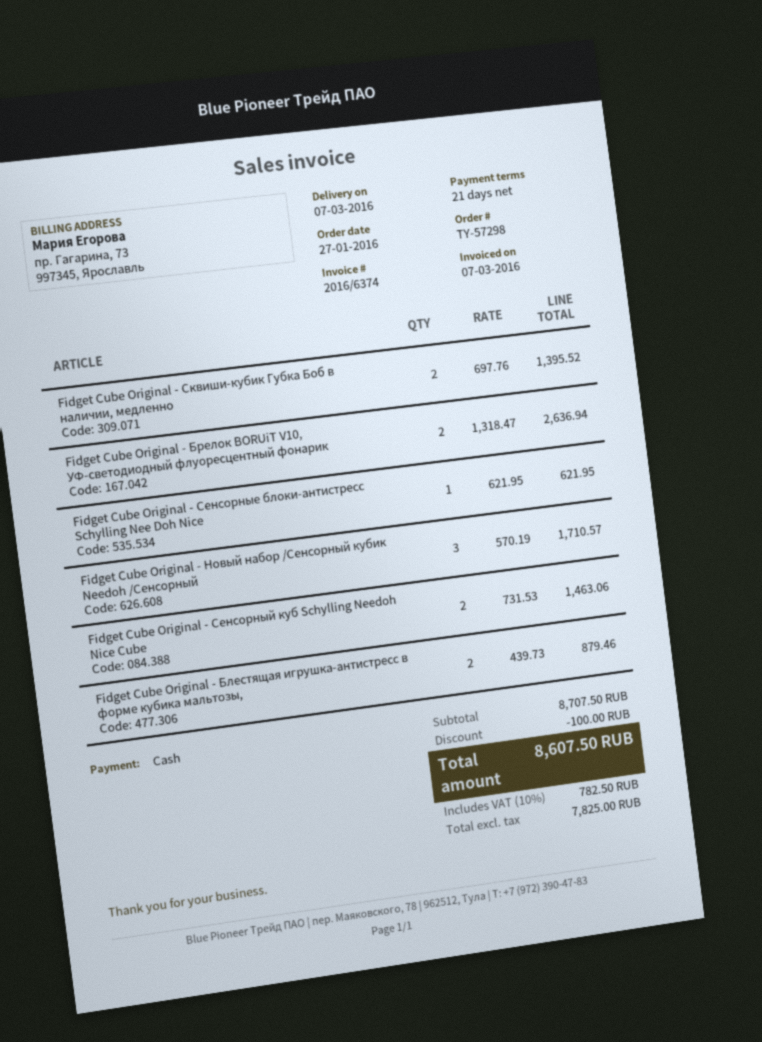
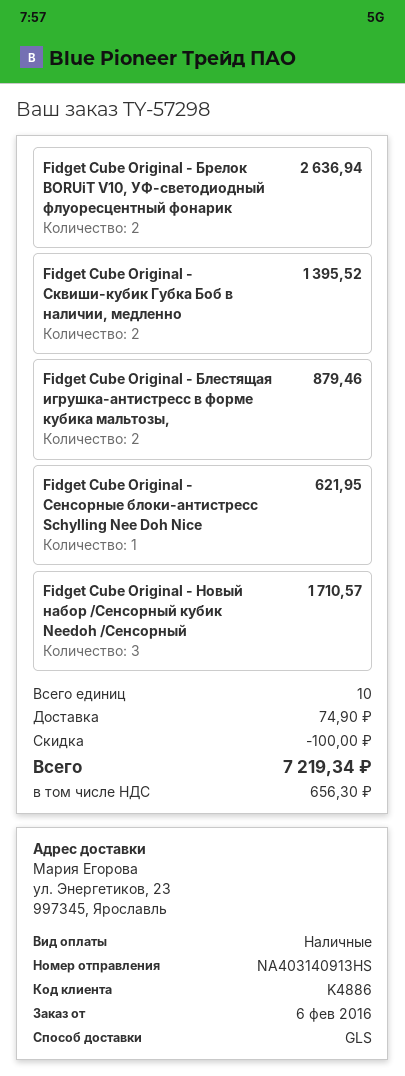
order date: 2016-01-27 -> 2016-02-06
Fidget Cube Original - Сенсорный куб Schylling Needoh Nice Cube: 2 for 1463.06 -> none
shipping: none -> 74.90
tax: 782.50 -> 656.30
total: 8607.50 -> 7219.34

